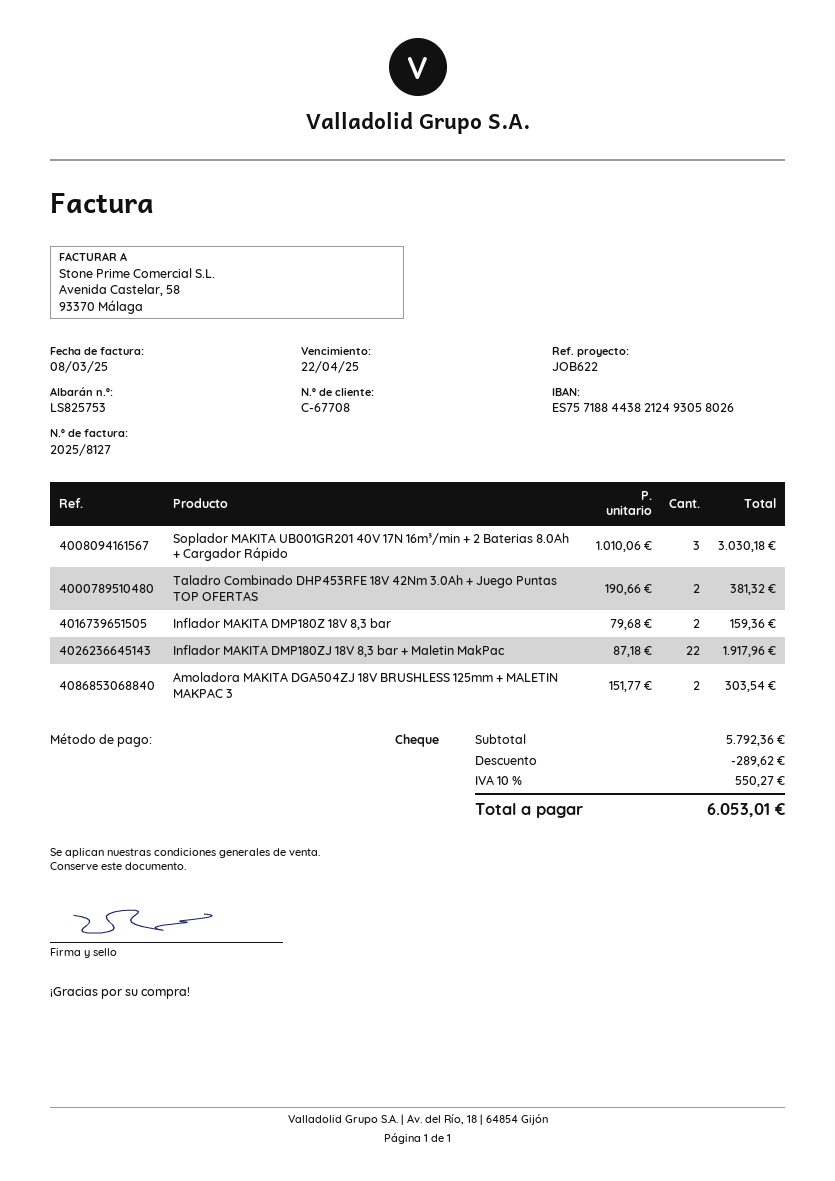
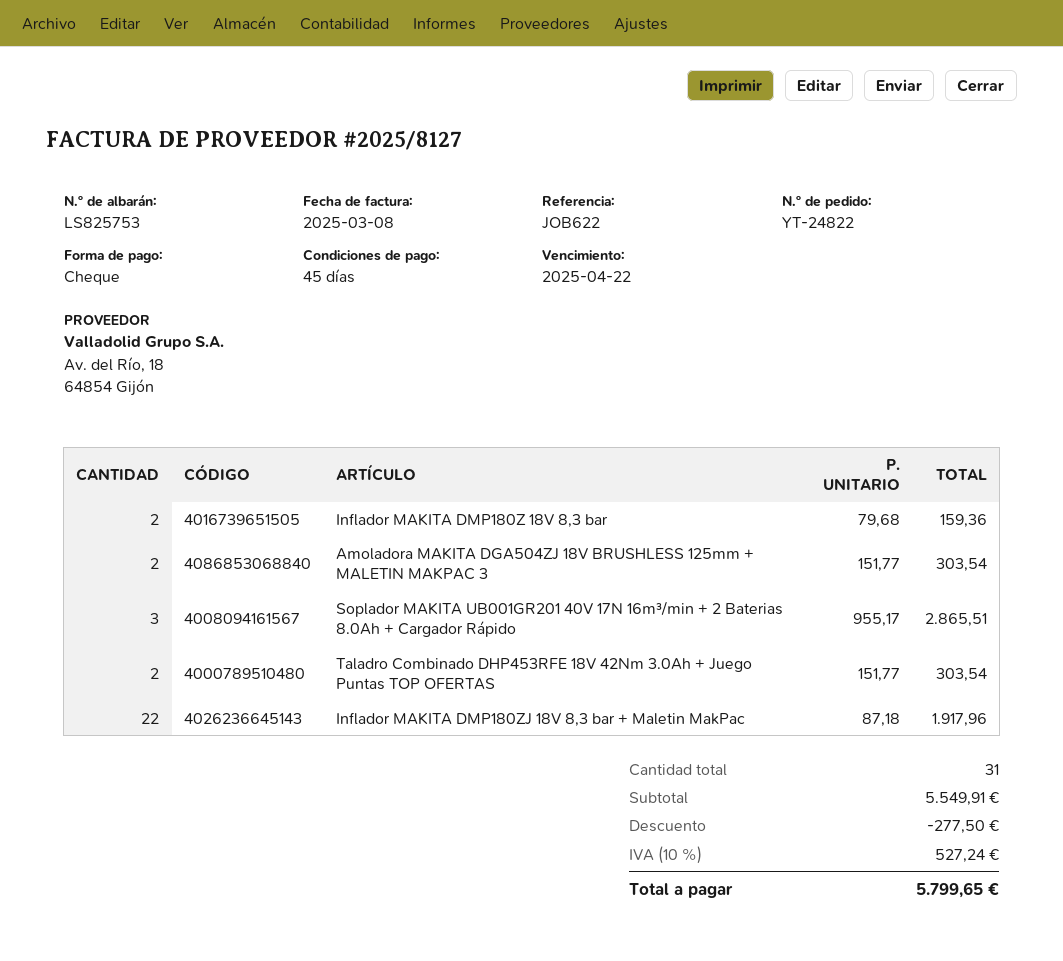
Soplador MAKITA UB001GR201 40V 17N 16m³/min + 2 Baterias 8.0Ah + Cargador Rápido: 3 x 1010.06 = 3030.18 -> 3 x 955.17 = 2865.51
Taladro Combinado DHP453RFE 18V 42Nm 3.0Ah + Juego Puntas TOP OFERTAS: 2 x 190.66 = 381.32 -> 2 x 151.77 = 303.54
subtotal: 5792.36 -> 5549.91
discount: 289.62 -> 277.50
tax: 10% = 550.27 -> 10% = 527.24
total: 6053.01 -> 5799.65

